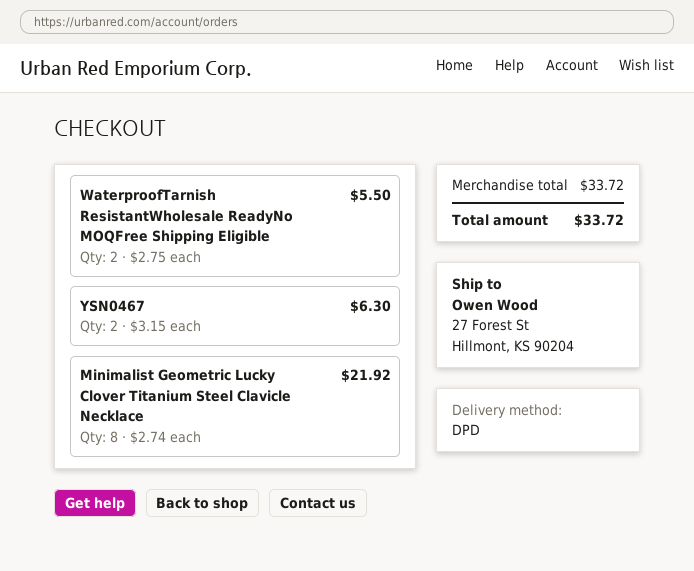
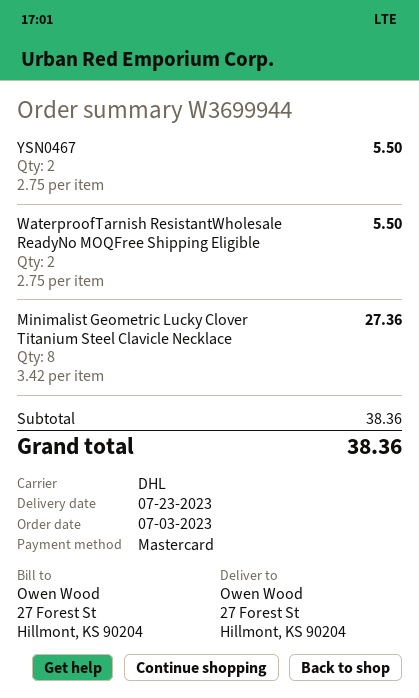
shipping method: DPD -> DHL
YSN0467: 2 x 3.15 = 6.30 -> 2 x 2.75 = 5.50
Minimalist Geometric Lucky Clover Titanium Steel Clavicle Necklace: 8 x 2.74 = 21.92 -> 8 x 3.42 = 27.36
subtotal: 33.72 -> 38.36
total: 33.72 -> 38.36

